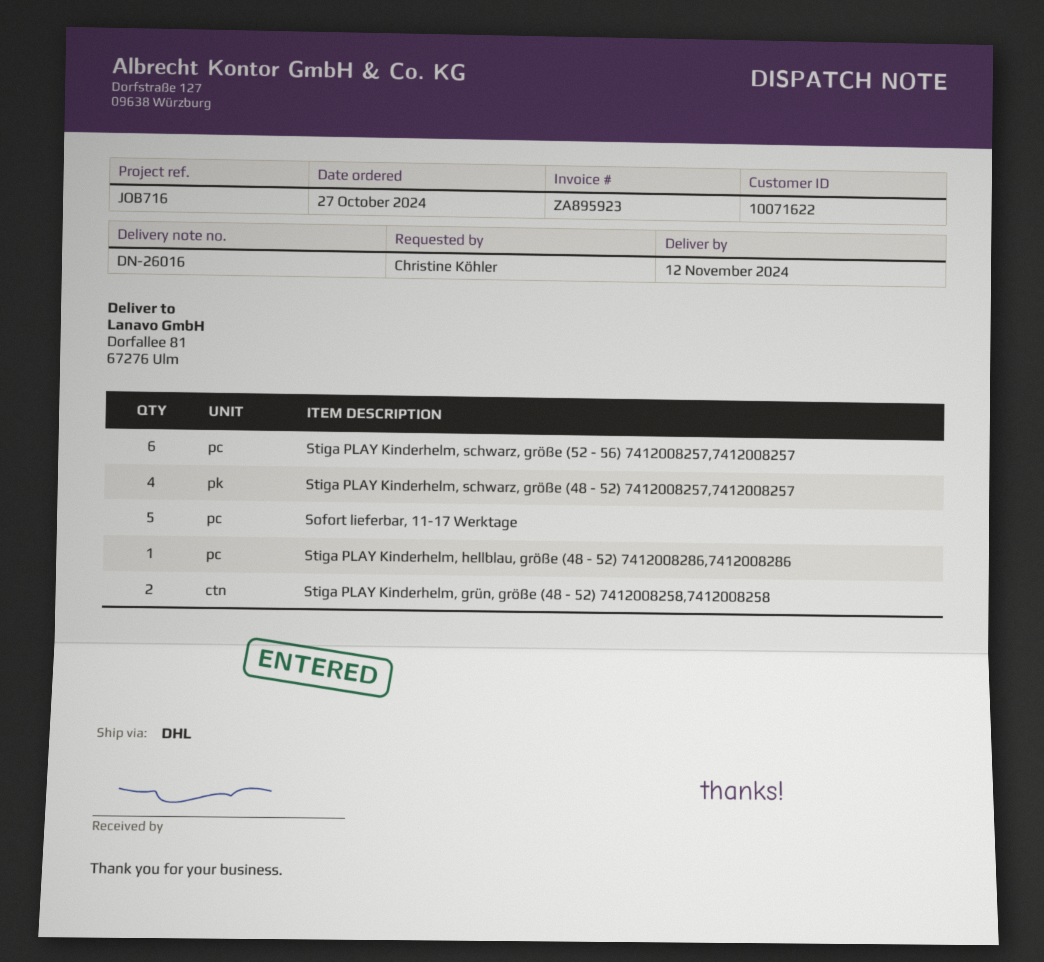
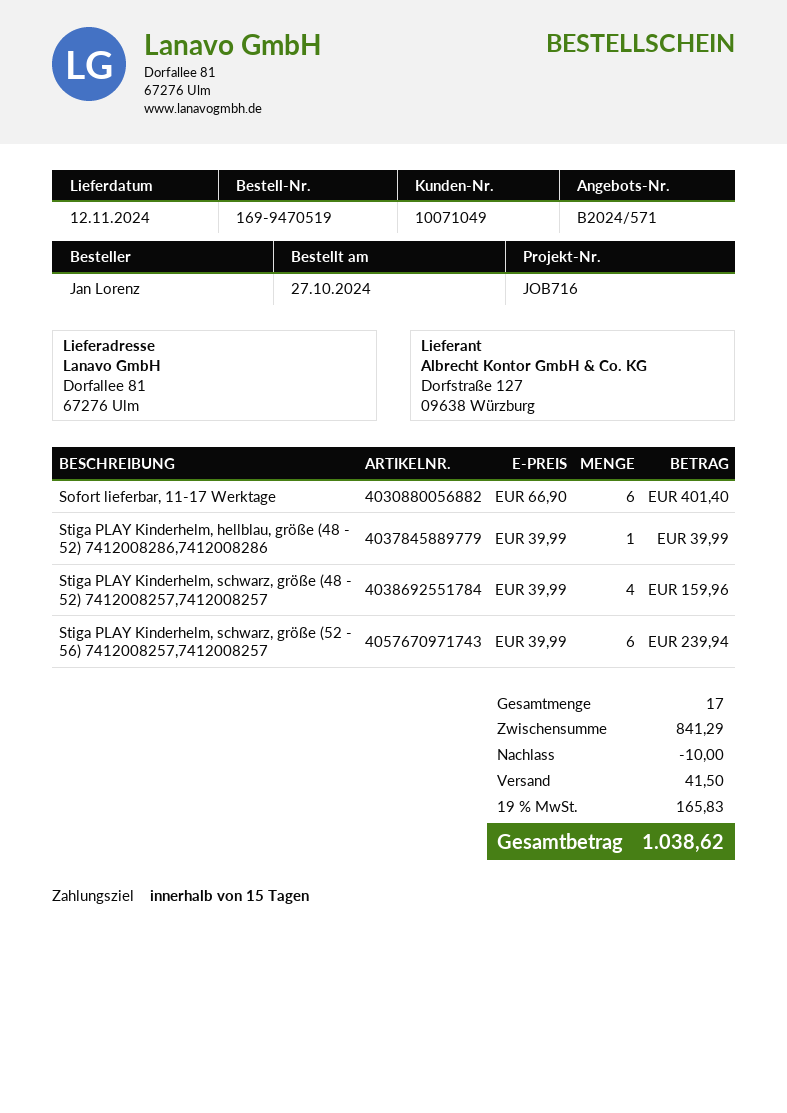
customer number: 10071622 -> 10071049
ordered by: Christine Köhler -> Jan Lorenz
Sofort lieferbar, 11-17 Werktage: 5 -> 6
Stiga PLAY Kinderhelm, grün, größe (48 - 52) 7412008258,7412008258: 2 -> none

